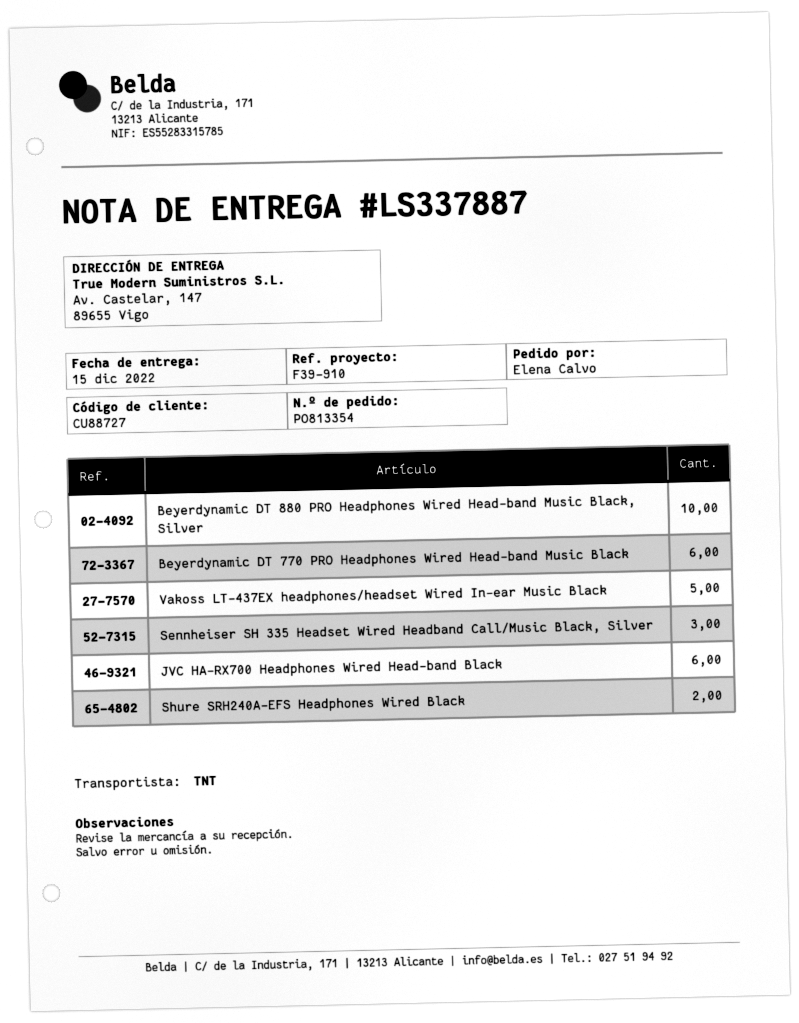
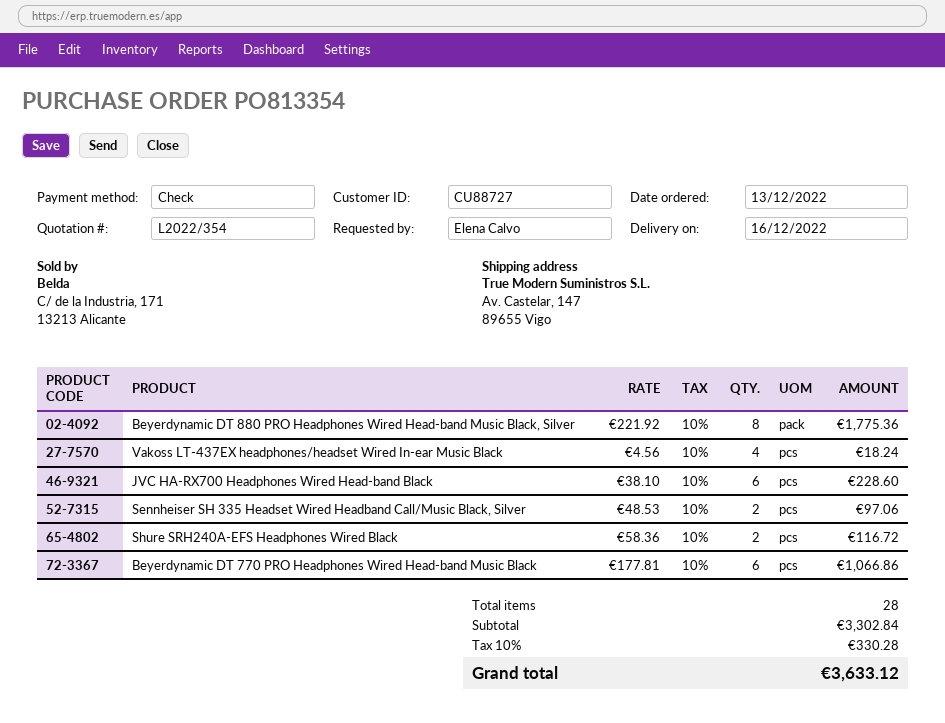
delivery date: 2022-12-15 -> 2022-12-16
Beyerdynamic DT 880 PRO Headphones Wired Head-band Music Black, Silver: 10 -> 8
Vakoss LT-437EX headphones/headset Wired In-ear Music Black: 5 -> 4
Sennheiser SH 335 Headset Wired Headband Call/Music Black, Silver: 3 -> 2

